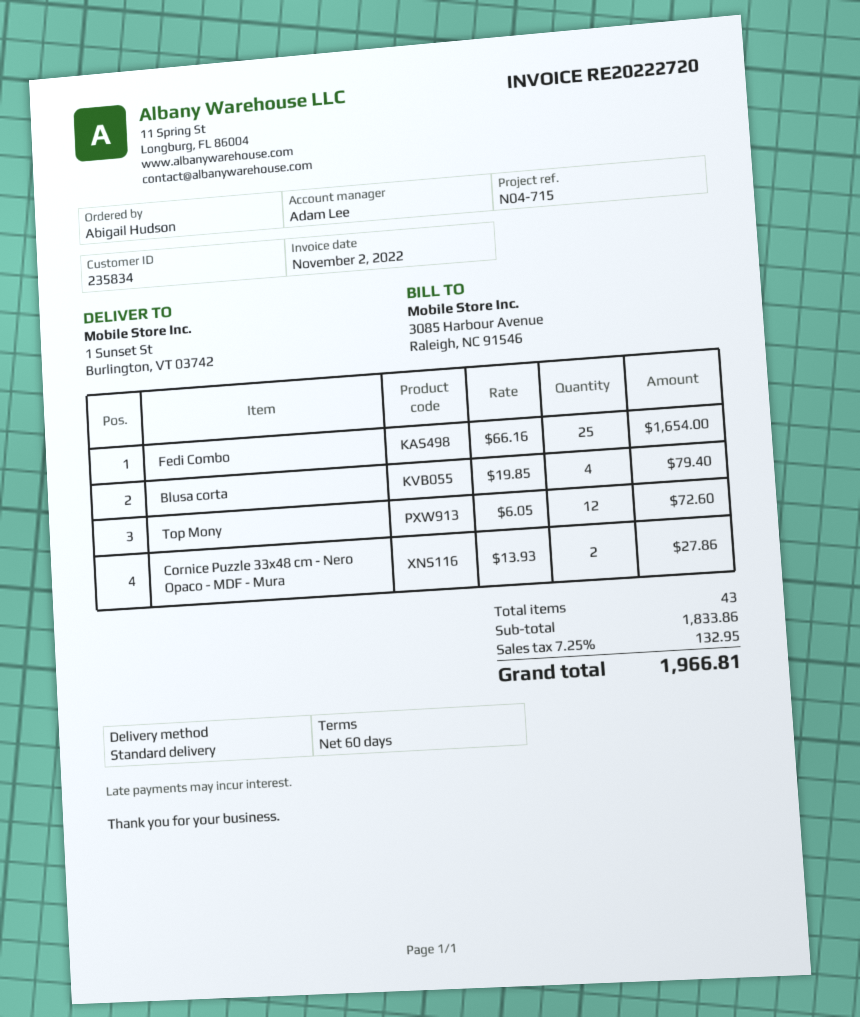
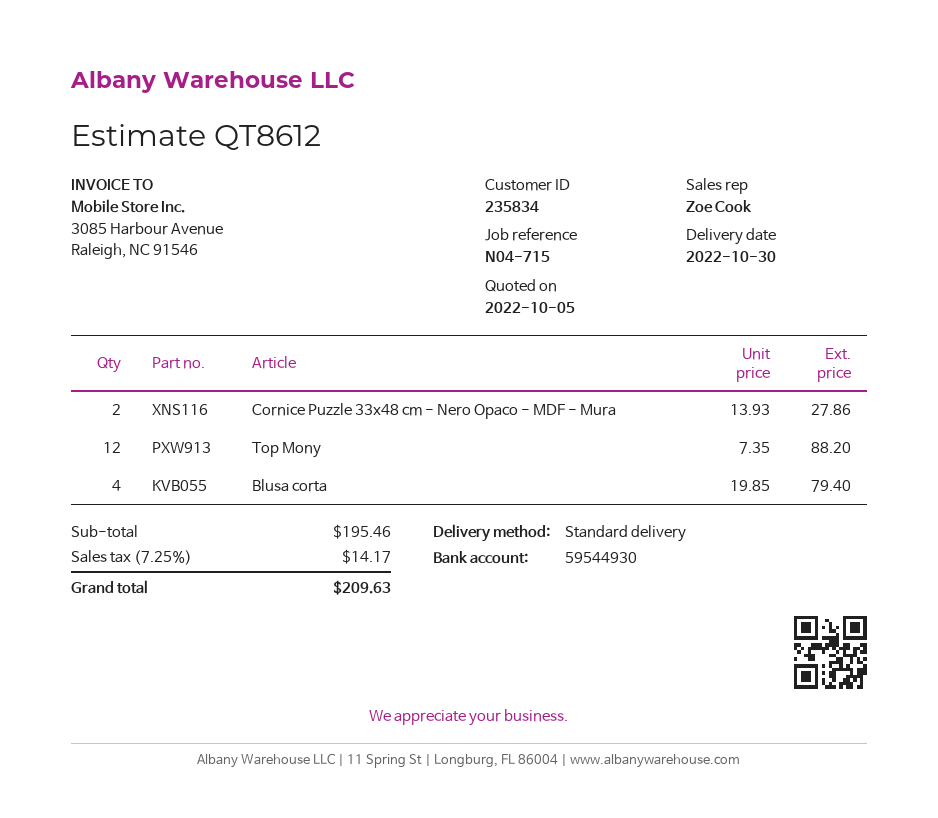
sales rep: Adam Lee -> Zoe Cook
Fedi Combo: 25 x 66.16 = 1654.00 -> none
Top Mony: 12 x 6.05 = 72.60 -> 12 x 7.35 = 88.20
subtotal: 1833.86 -> 195.46
tax: 7.25% = 132.95 -> 7.25% = 14.17
total: 1966.81 -> 209.63

